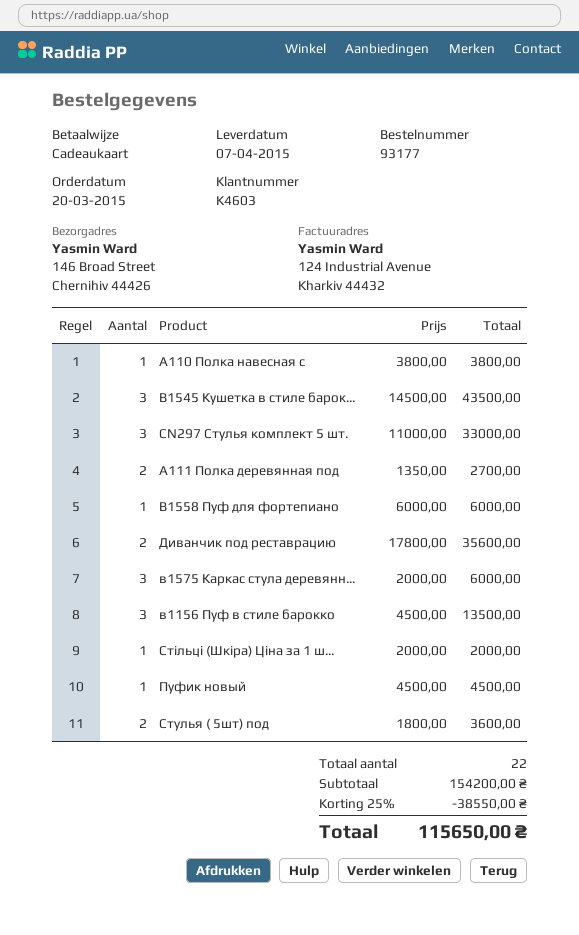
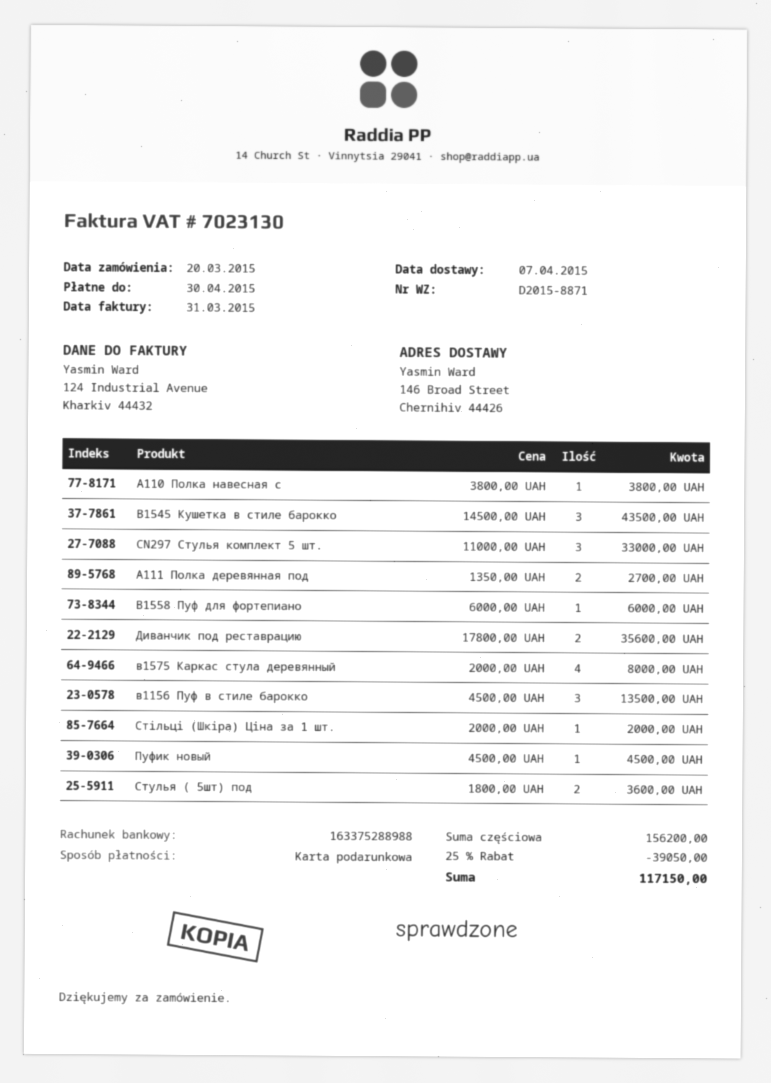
в1575 Каркас стула деревянн...: 3 x 2000.00 = 6000.00 -> 4 x 2000.00 = 8000.00
subtotal: 154200.00 -> 156200.00
discount: 25% = 38550.00 -> 25% = 39050.00
total: 115650.00 -> 117150.00

